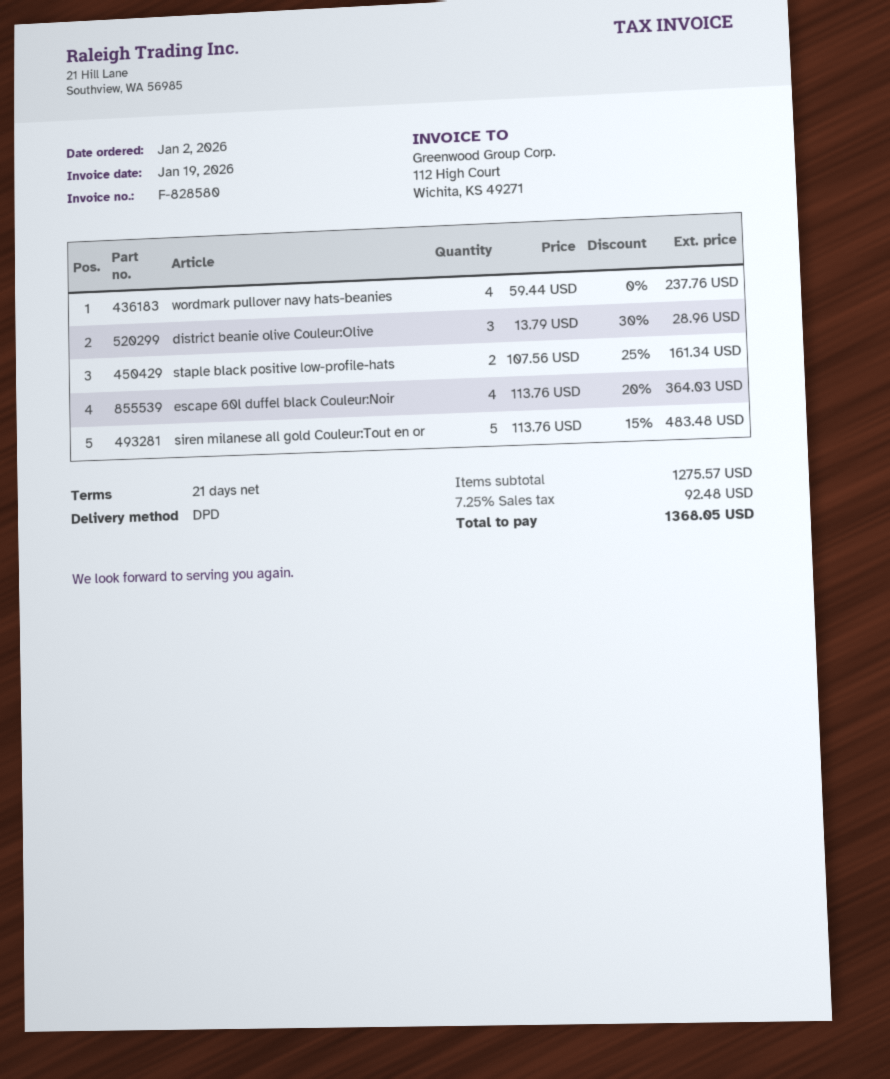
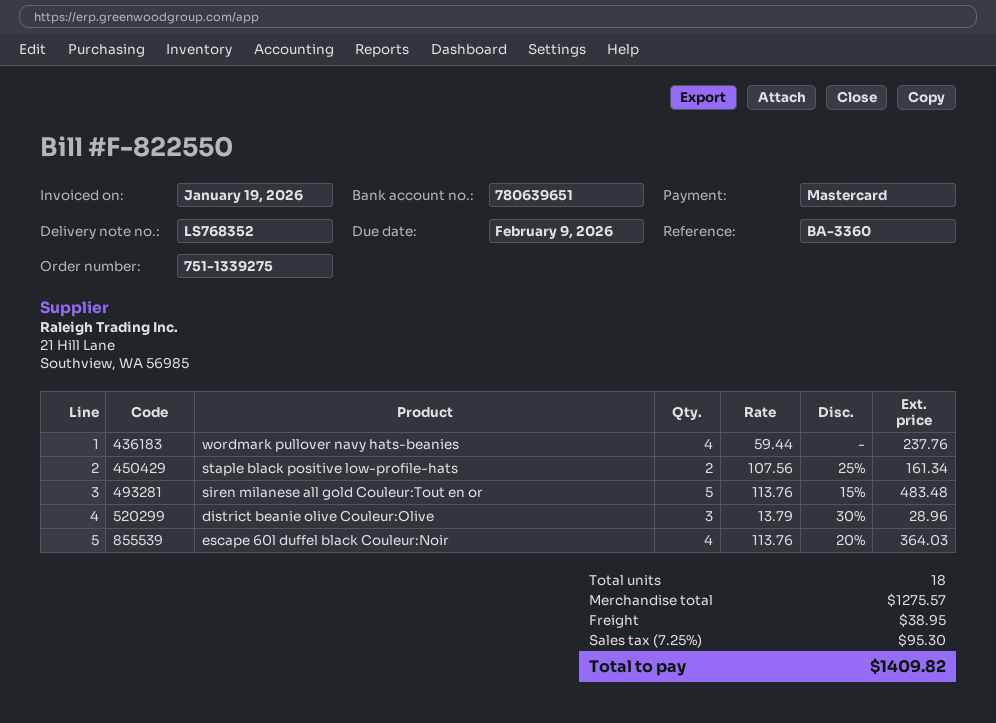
invoice number: F-828580 -> F-822550
shipping: none -> 38.95
tax: 7.25% = 92.48 -> 7.25% = 95.30
total: 1368.05 -> 1409.82

